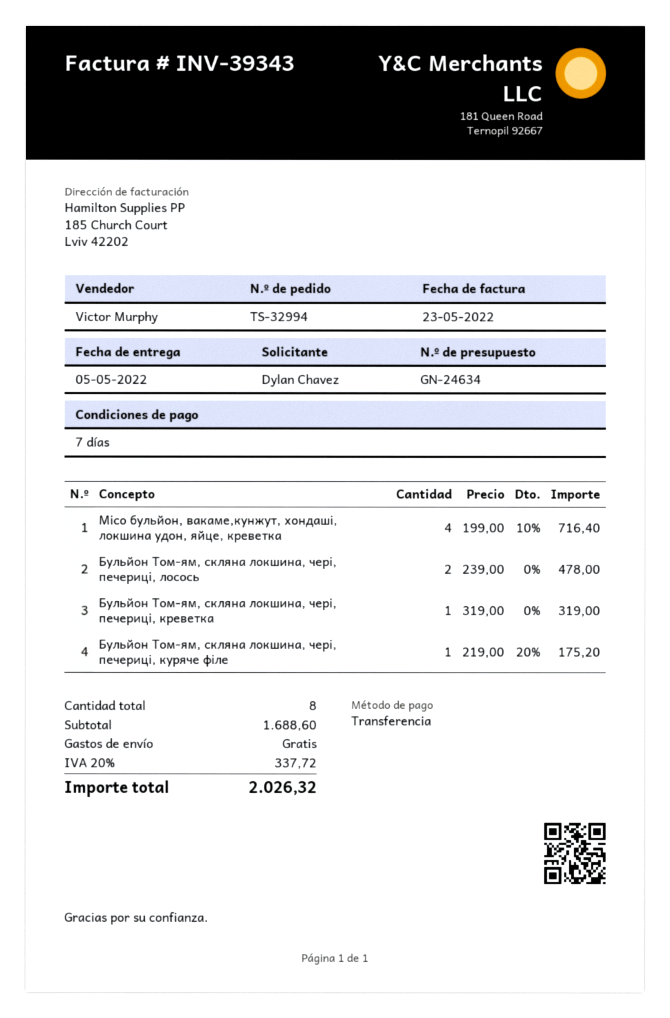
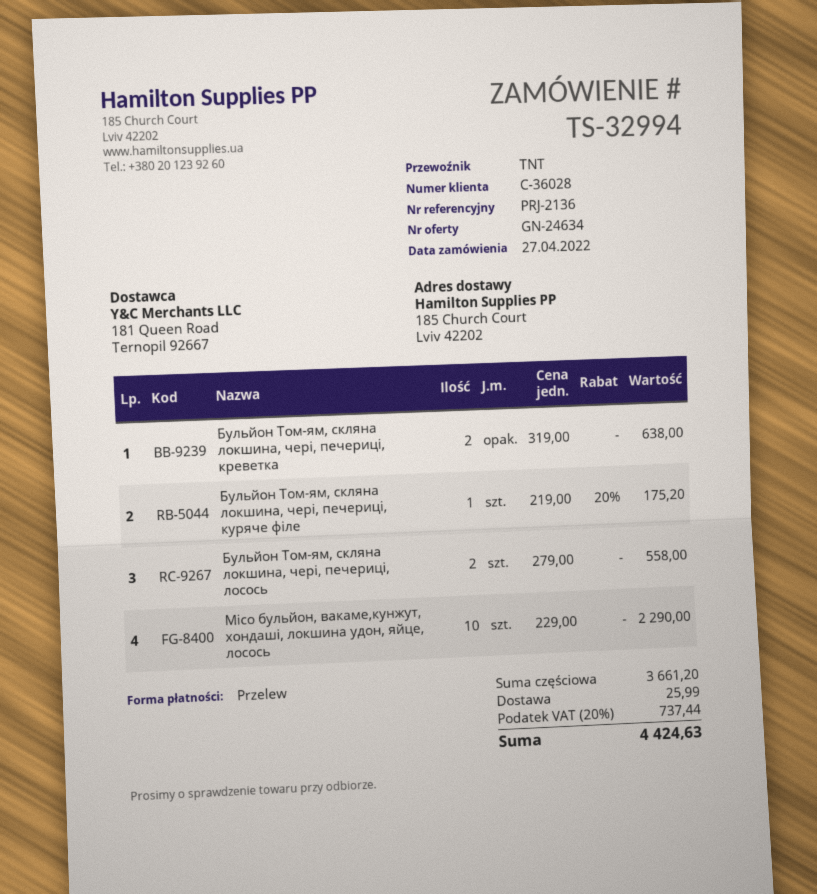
Місо бульйон, вакаме,кунжут, хондаші, локшина удон, яйце, креветка: 4 x 199.00 - 10% = 716.40 -> none
Бульйон Том-ям, скляна локшина, чері, печериці, лосось: 2 x 239.00 = 478.00 -> 2 x 279.00 = 558.00
Бульйон Том-ям, скляна локшина, чері, печериці, креветка: 1 x 319.00 = 319.00 -> 2 x 319.00 = 638.00
Місо бульйон, вакаме,кунжут, хондаші, локшина удон, яйце, лосось: none -> 10 x 229.00 = 2290.00
subtotal: 1688.60 -> 3661.20
shipping: 0.00 -> 25.99
tax: 20% = 337.72 -> 20% = 737.44
total: 2026.32 -> 4424.63

